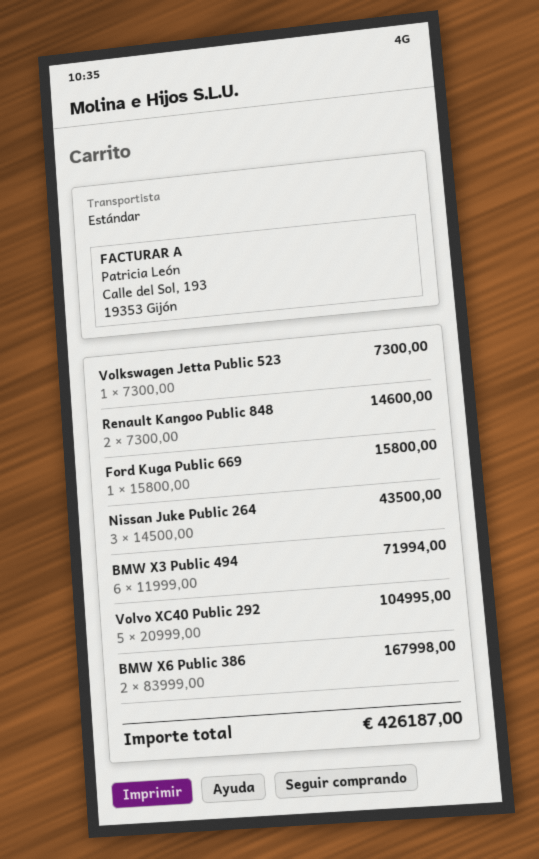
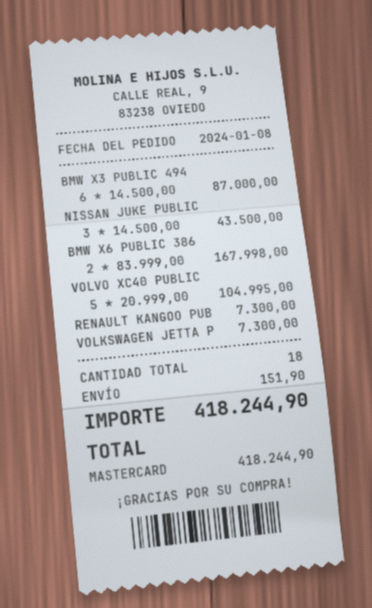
Renault Kangoo Public 848: 2 x 7300.00 = 14600.00 -> 1 x 7300.00 = 7300.00
Ford Kuga Public 669: 1 x 15800.00 = 15800.00 -> none
BMW X3 Public 494: 6 x 11999.00 = 71994.00 -> 6 x 14500.00 = 87000.00
shipping: none -> 151.90
total: 426187.00 -> 418244.90

